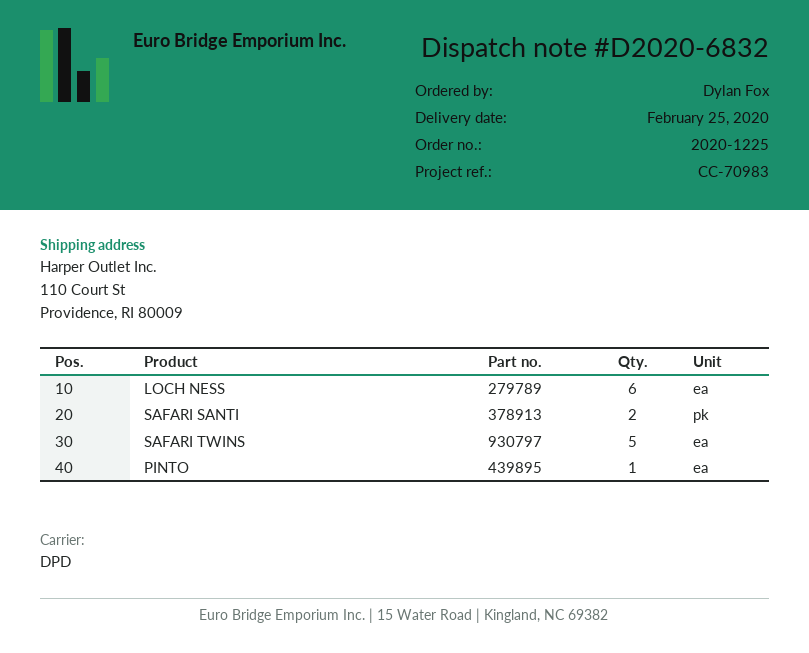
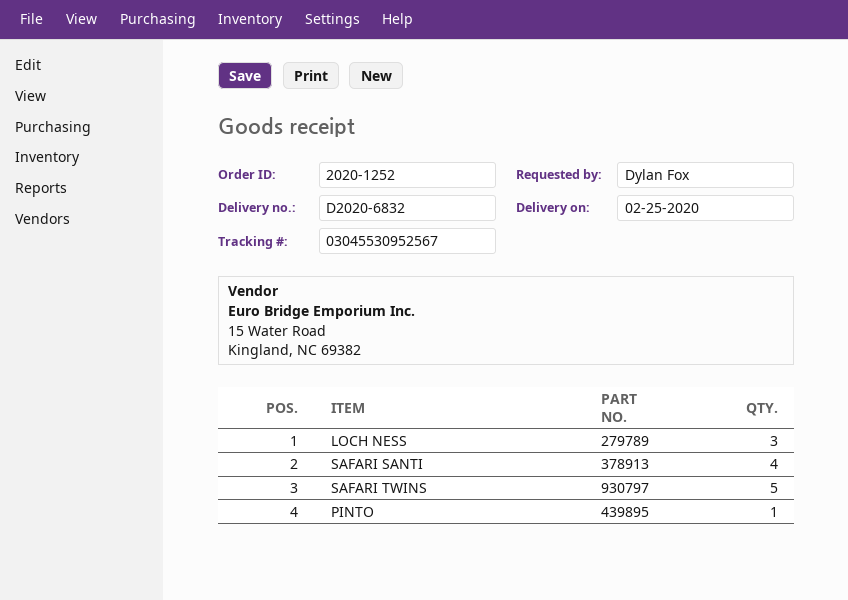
order number: 2020-1225 -> 2020-1252
LOCH NESS: 6 -> 3
SAFARI SANTI: 2 -> 4

